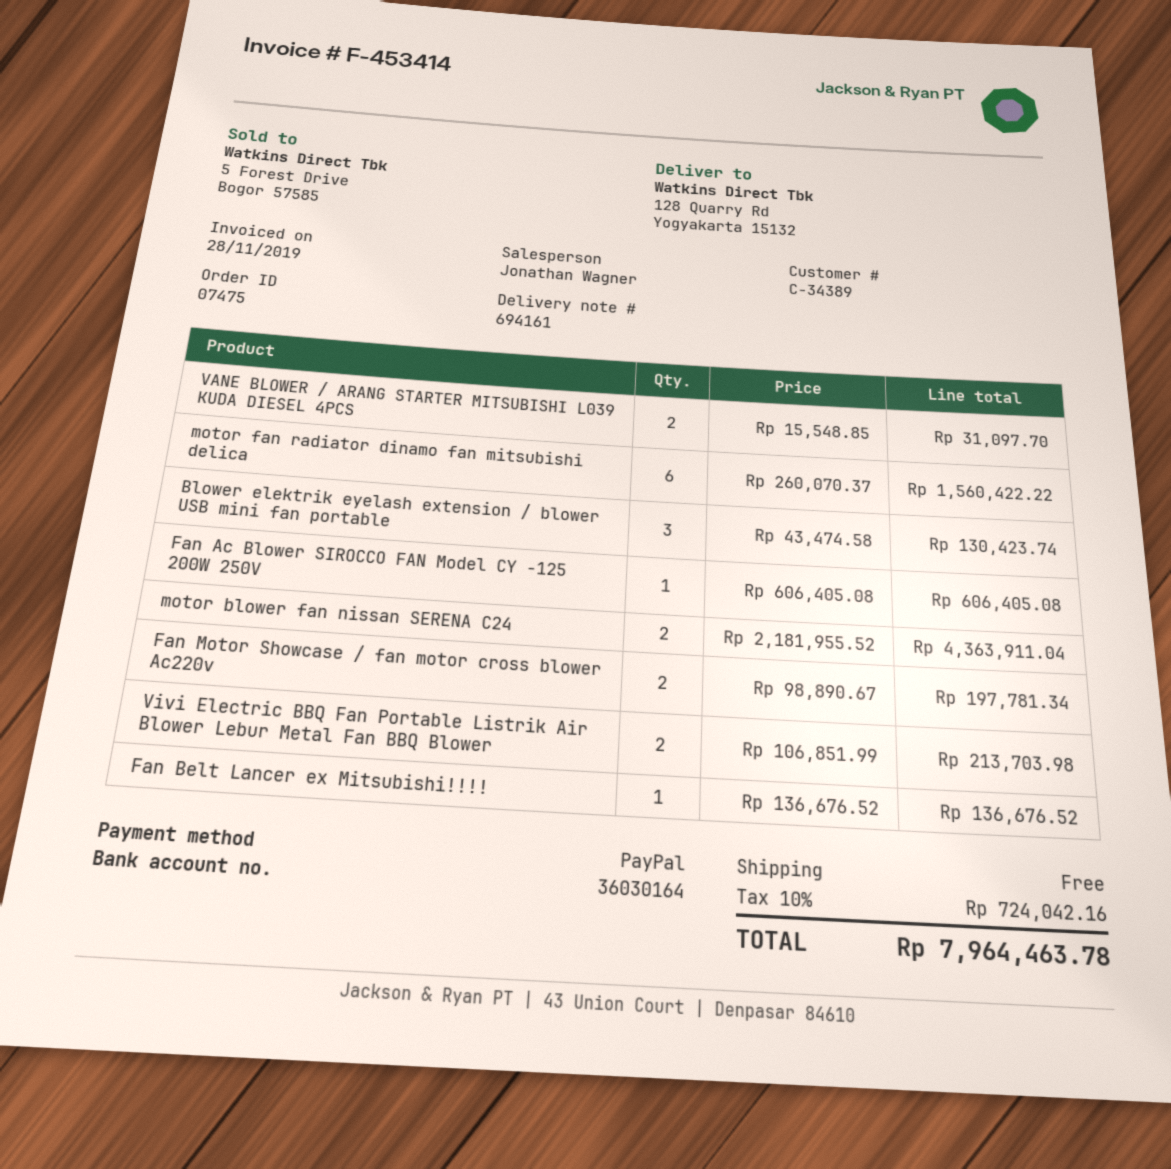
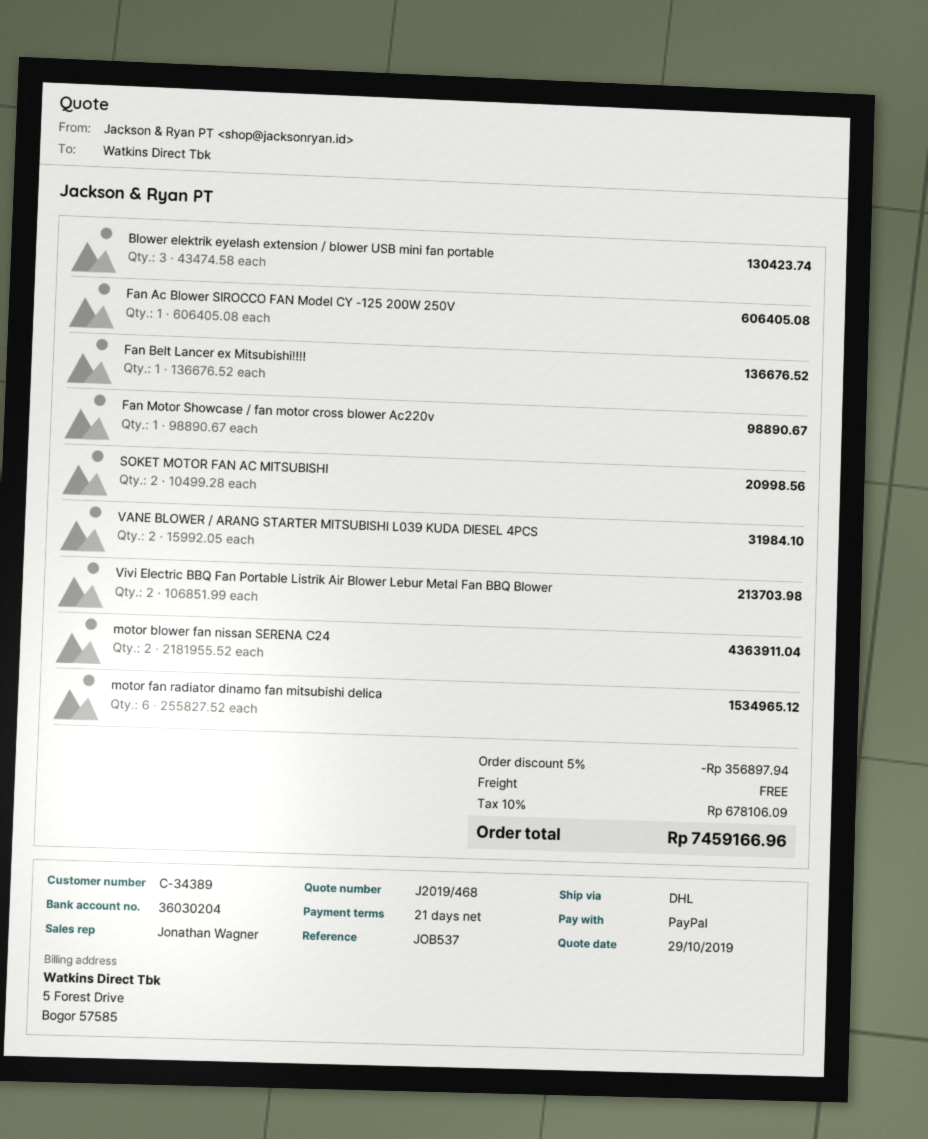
bank account: 36030164 -> 36030204
VANE BLOWER / ARANG STARTER MITSUBISHI L039 KUDA DIESEL 4PCS: 2 x 15548.85 = 31097.70 -> 2 x 15992.05 = 31984.10
motor fan radiator dinamo fan mitsubishi delica: 6 x 260070.37 = 1560422.22 -> 6 x 255827.52 = 1534965.12
Fan Motor Showcase / fan motor cross blower Ac220v: 2 x 98890.67 = 197781.34 -> 1 x 98890.67 = 98890.67
SOKET MOTOR FAN AC MITSUBISHI: none -> 2 x 10499.28 = 20998.56
discount: none -> 5% = 356897.94
tax: 10% = 724042.16 -> 10% = 678106.09
total: 7964463.78 -> 7459166.96

